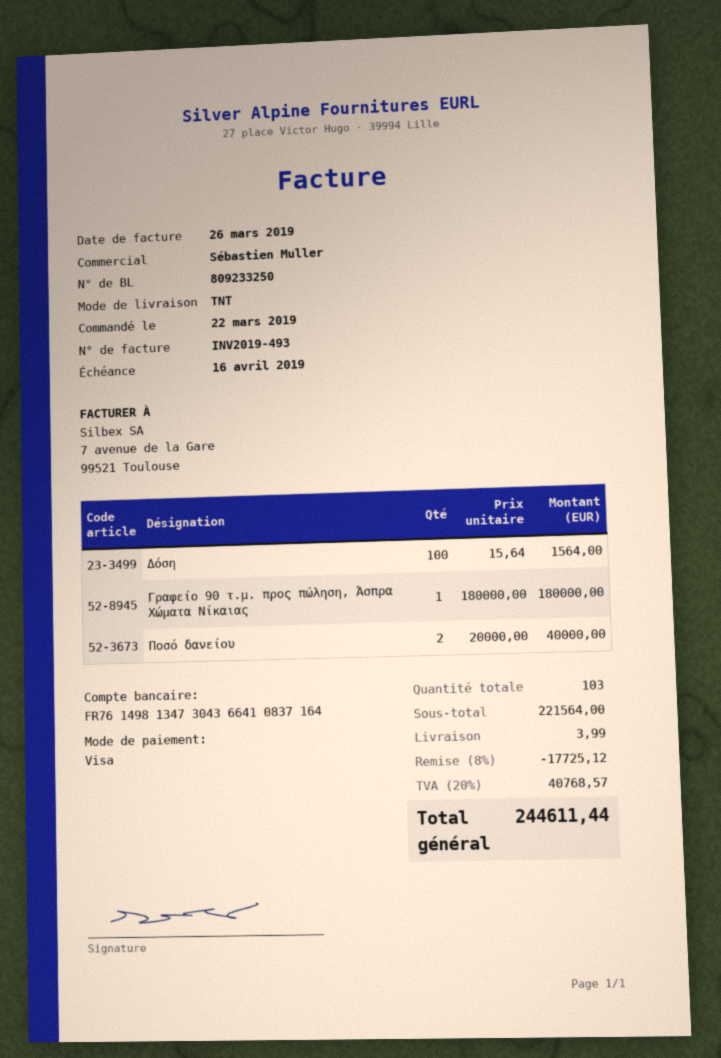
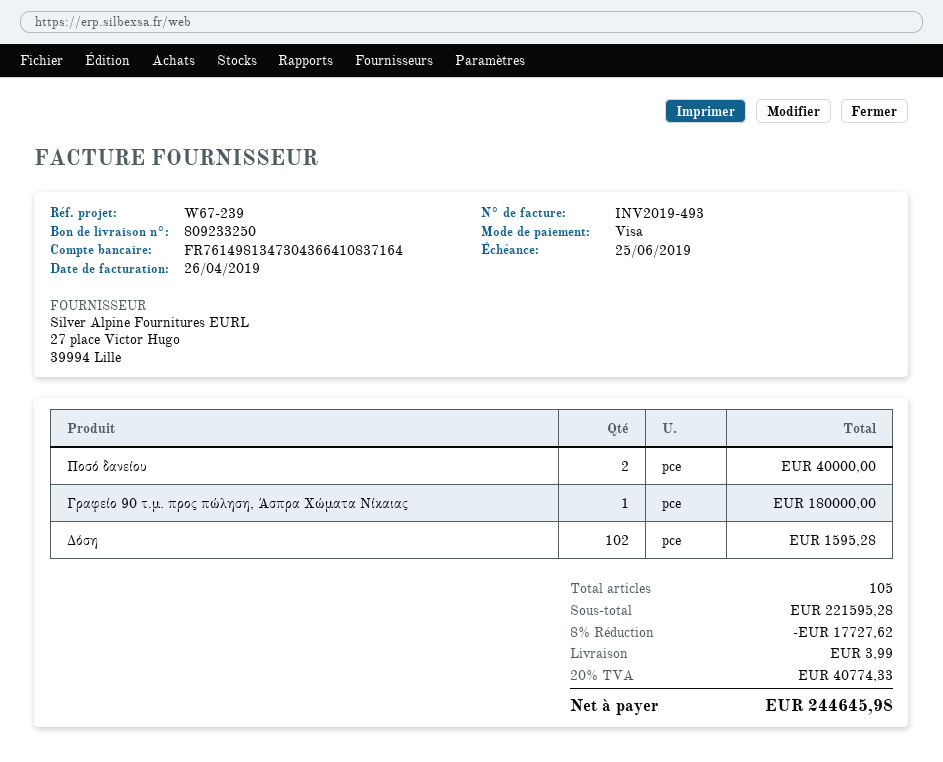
invoice date: 2019-03-26 -> 2019-04-26
due date: 2019-04-16 -> 2019-06-25
Δόση: 100 for 1564.00 -> 102 for 1595.28
total quantity: 103 -> 105
subtotal: 221564.00 -> 221595.28
discount: 8% = 17725.12 -> 8% = 17727.62
tax: 20% = 40768.57 -> 20% = 40774.33
total: 244611.44 -> 244645.98

